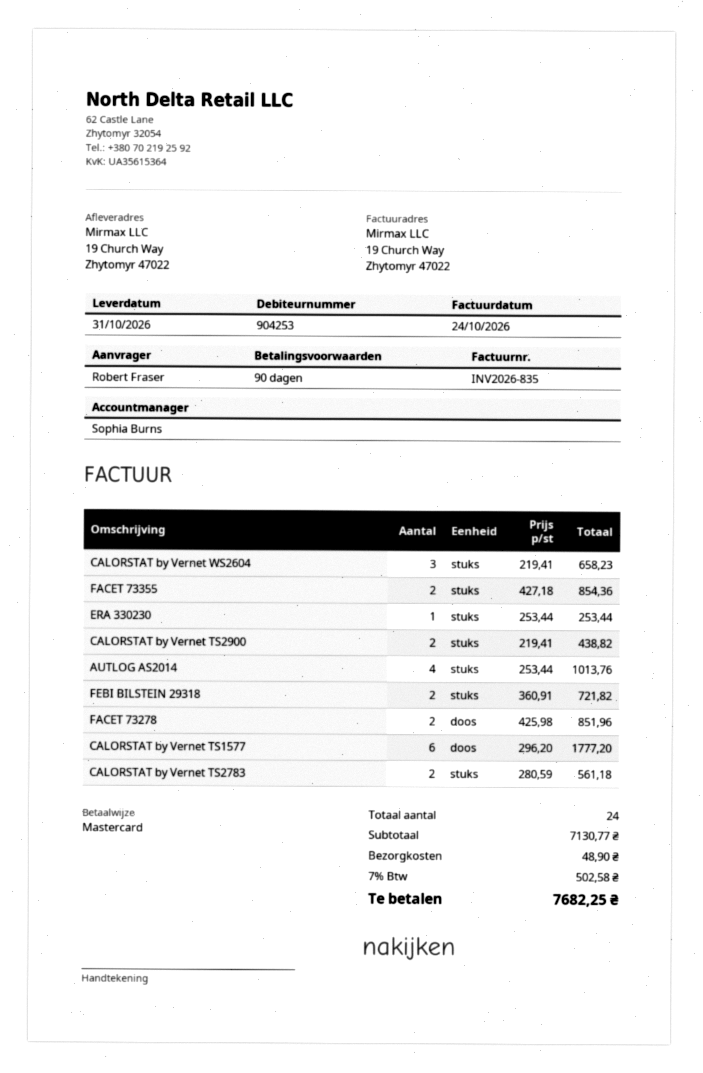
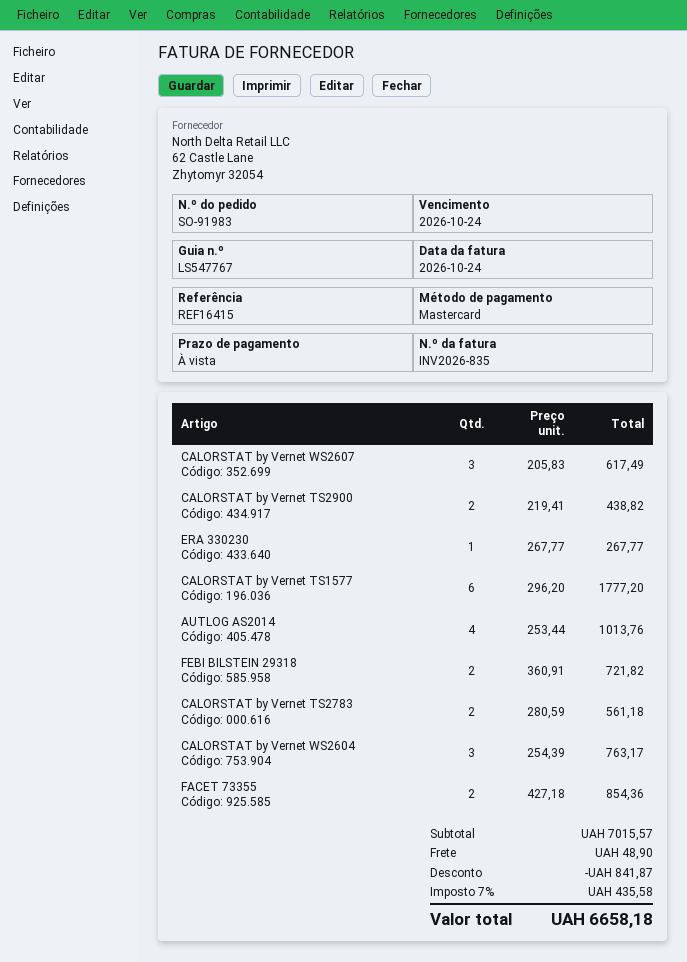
payment terms: 90 days -> on receipt
CALORSTAT by Vernet WS2604: 3 x 219.41 = 658.23 -> 3 x 254.39 = 763.17
ERA 330230: 1 x 253.44 = 253.44 -> 1 x 267.77 = 267.77
FACET 73278: 2 x 425.98 = 851.96 -> none
CALORSTAT by Vernet WS2607: none -> 3 x 205.83 = 617.49
subtotal: 7130.77 -> 7015.57
discount: none -> 841.87
tax: 7% = 502.58 -> 7% = 435.58
total: 7682.25 -> 6658.18

